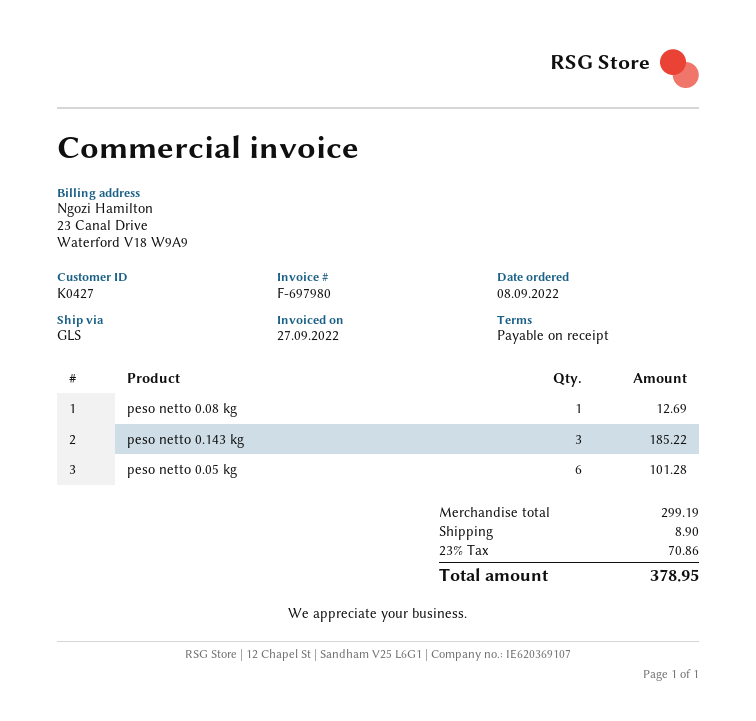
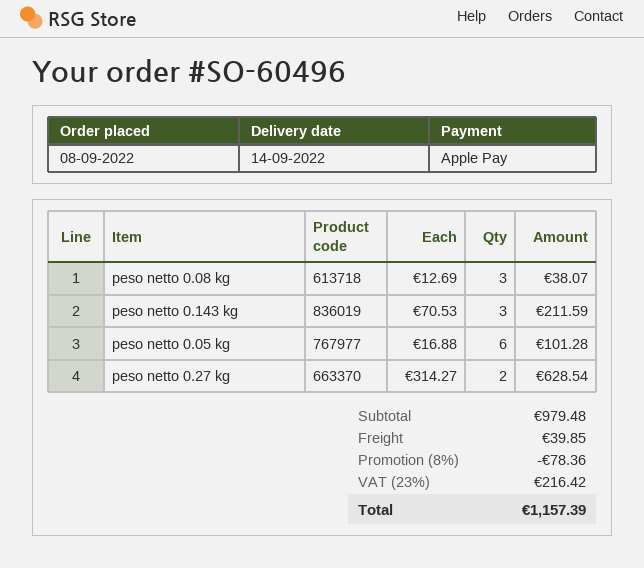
peso netto 0.08 kg: 1 for 12.69 -> 3 for 38.07
peso netto 0.143 kg: 3 for 185.22 -> 3 for 211.59
peso netto 0.27 kg: none -> 2 for 628.54
subtotal: 299.19 -> 979.48
discount: none -> 8% = 78.36
shipping: 8.90 -> 39.85
tax: 23% = 70.86 -> 23% = 216.42
total: 378.95 -> 1157.39

